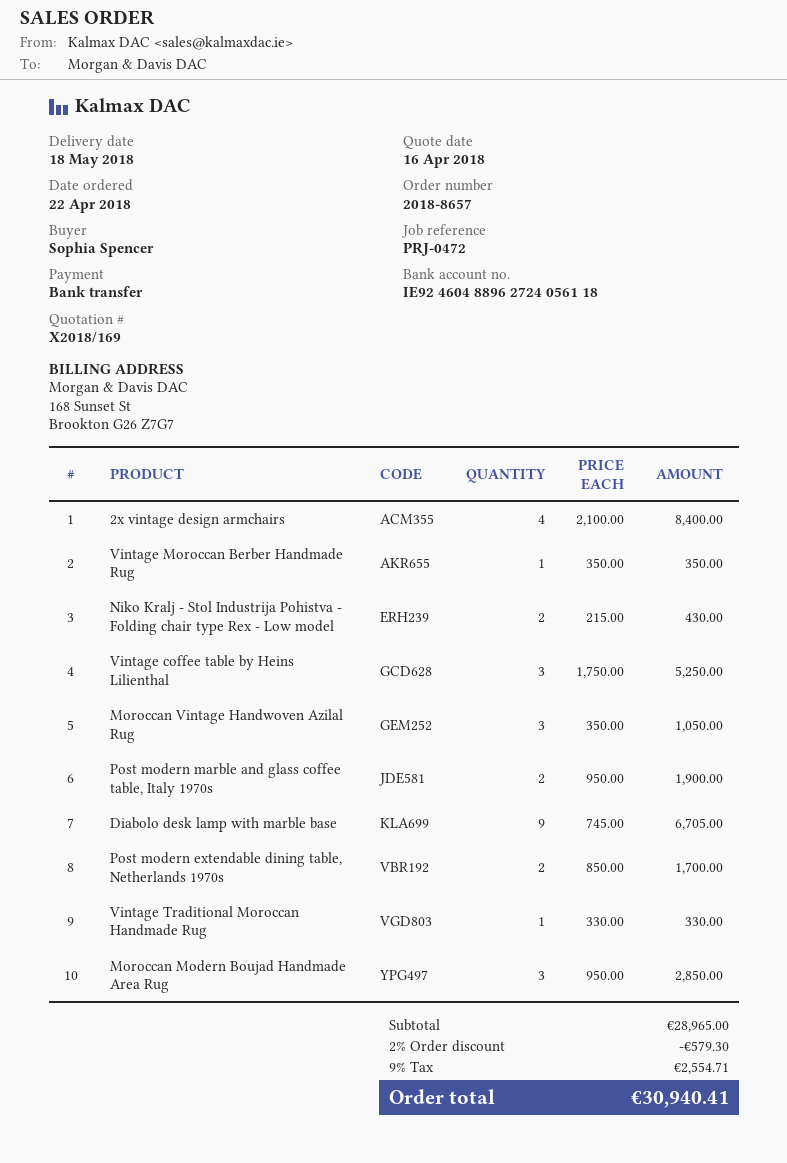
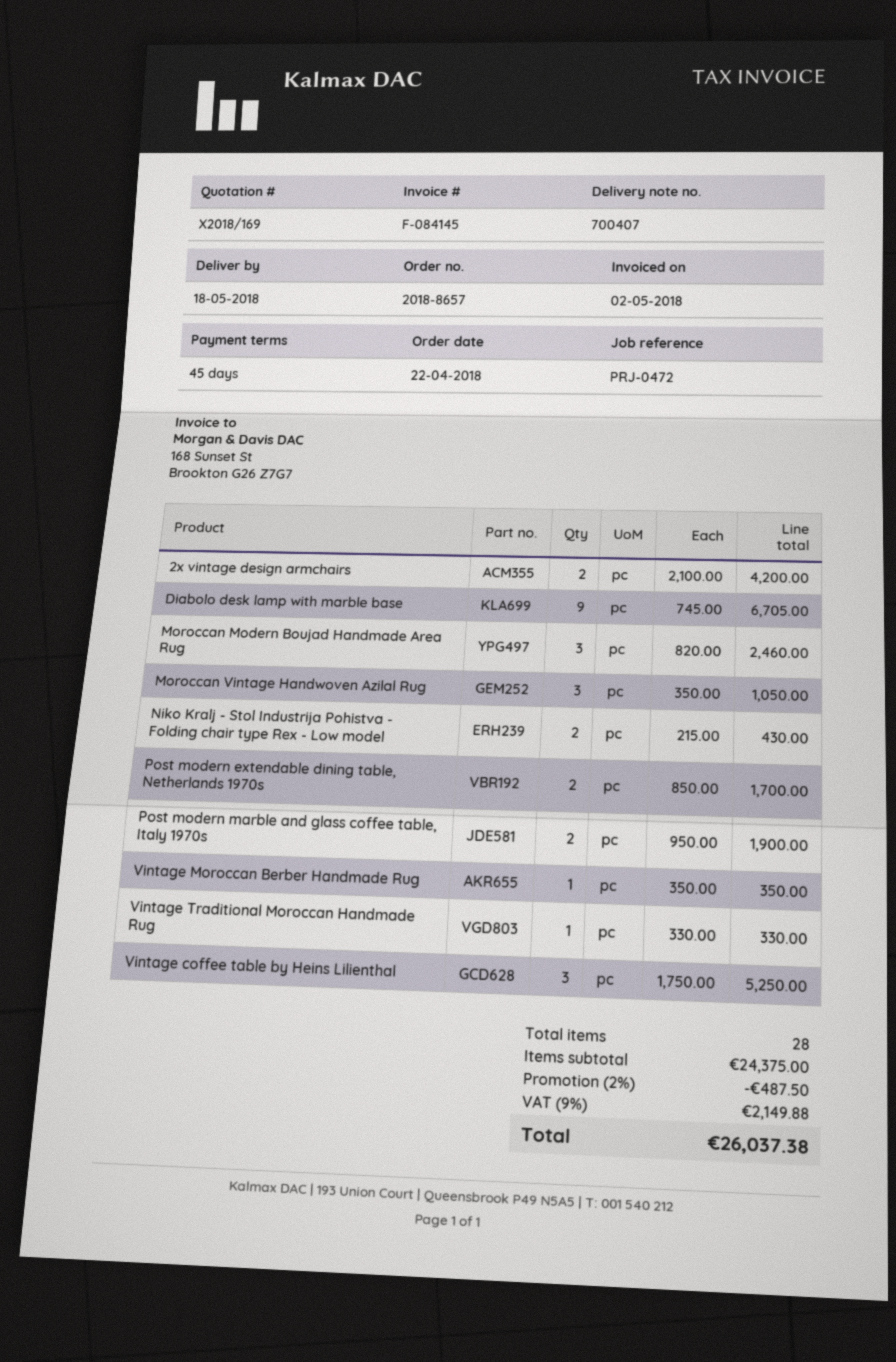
2x vintage design armchairs: 4 x 2100.00 = 8400.00 -> 2 x 2100.00 = 4200.00
Moroccan Modern Boujad Handmade Area Rug: 3 x 950.00 = 2850.00 -> 3 x 820.00 = 2460.00
subtotal: 28965.00 -> 24375.00
discount: 2% = 579.30 -> 2% = 487.50
tax: 9% = 2554.71 -> 9% = 2149.88
total: 30940.41 -> 26037.38

